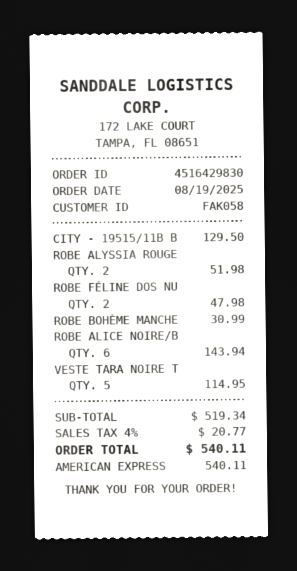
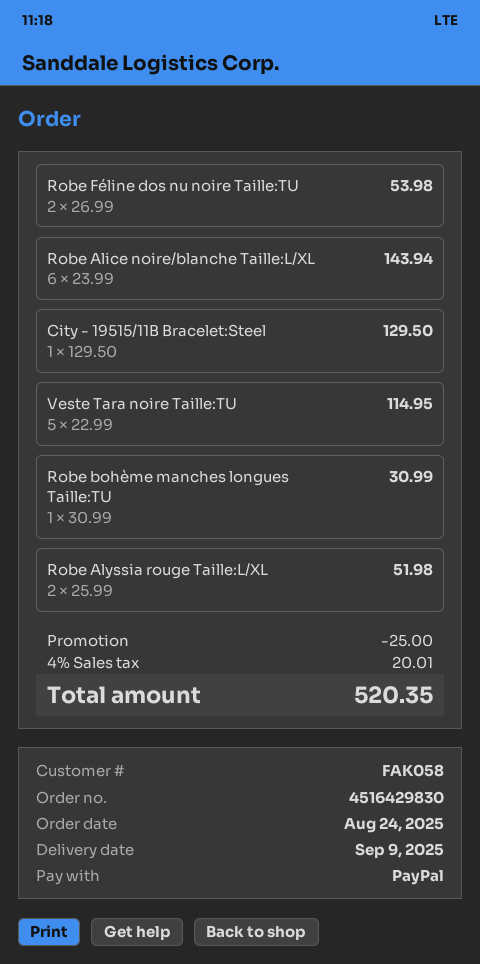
order date: 2025-08-19 -> 2025-08-24
payment method: American Express -> PayPal
ROBE FÉLINE DOS NU: 2 for 47.98 -> 2 for 53.98
discount: none -> 25.00
tax: 4% = 20.77 -> 4% = 20.01
total: 540.11 -> 520.35

